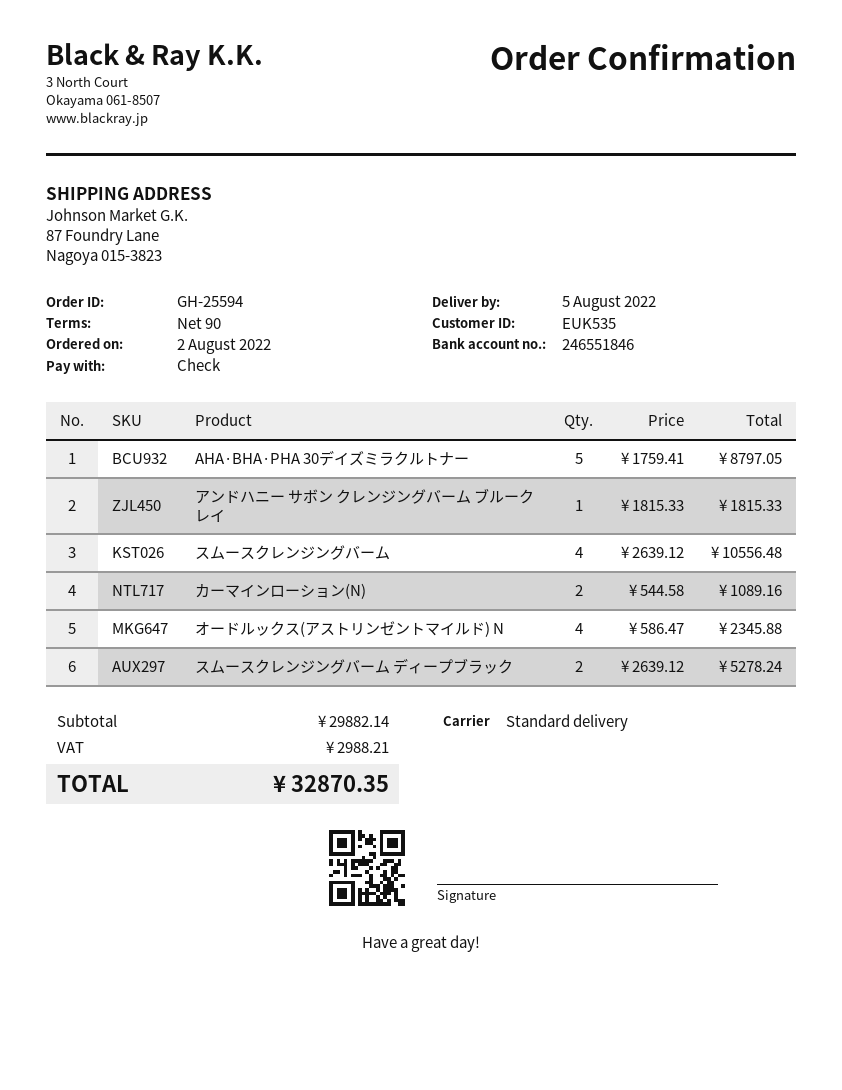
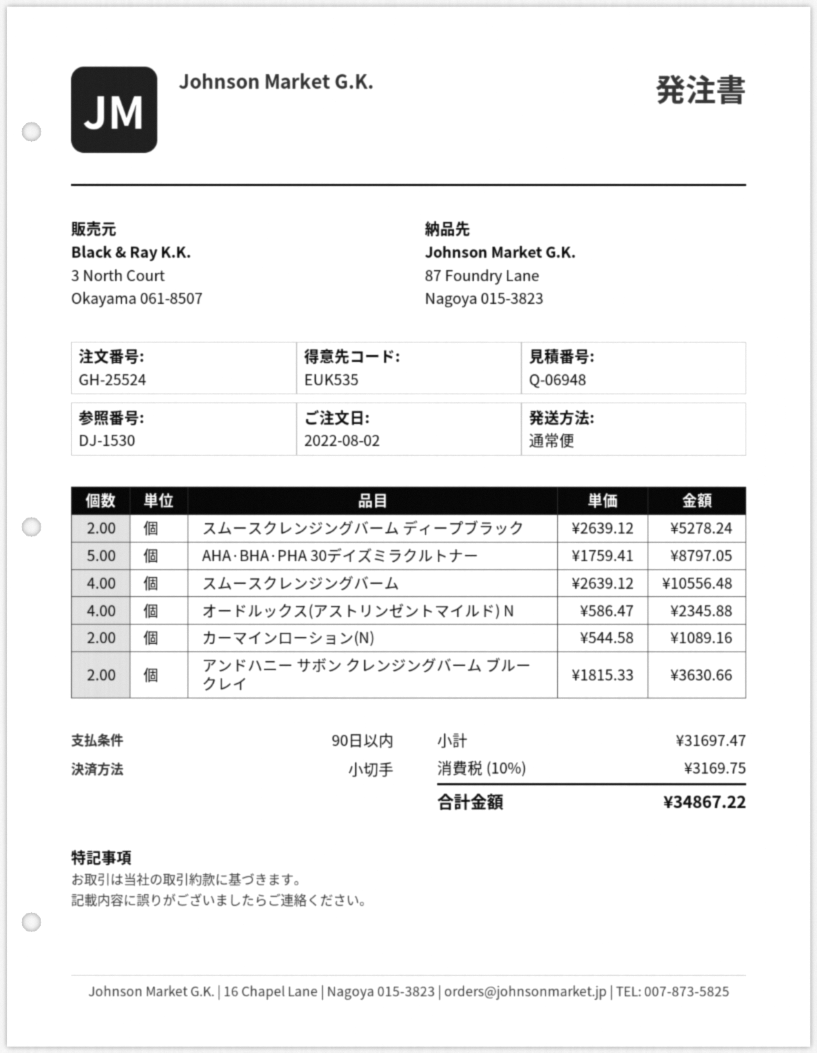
order number: GH-25594 -> GH-25524
アンドハニー サボン クレンジングバーム ブルークレイ: 1 x 1815.33 = 1815.33 -> 2 x 1815.33 = 3630.66
subtotal: 29882.14 -> 31697.47
tax: 2988.21 -> 3169.75
total: 32870.35 -> 34867.22

